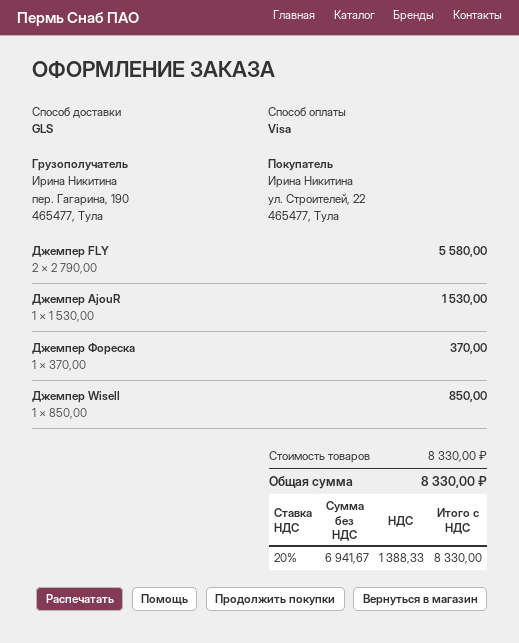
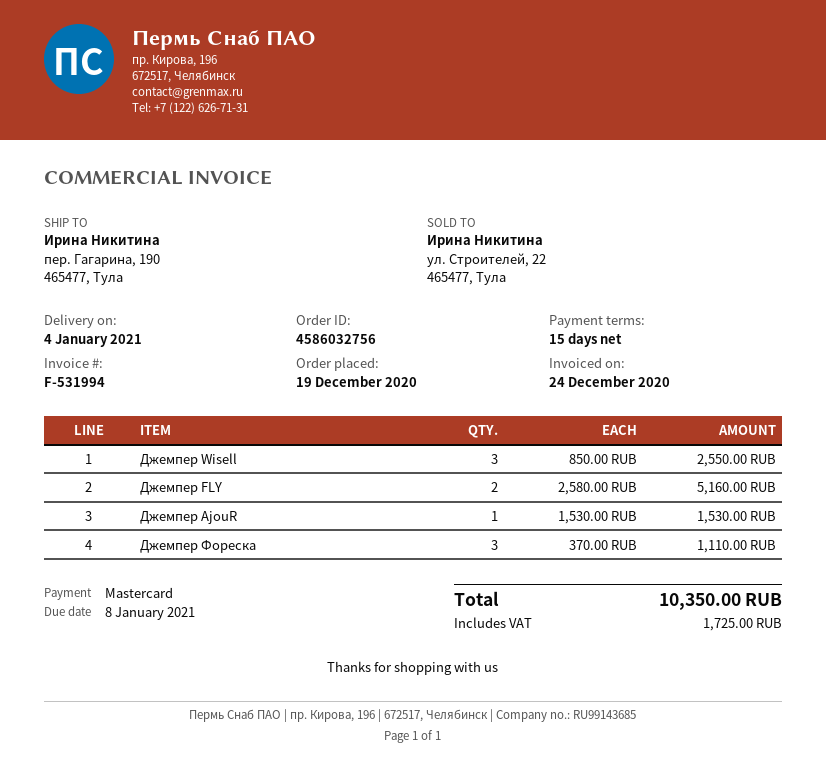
payment method: Visa -> Mastercard
Джемпер FLY: 2 x 2790.00 = 5580.00 -> 2 x 2580.00 = 5160.00
Джемпер Фореска: 1 x 370.00 = 370.00 -> 3 x 370.00 = 1110.00
Джемпер Wisell: 1 x 850.00 = 850.00 -> 3 x 850.00 = 2550.00
tax: 1388.33 -> 1725.00
total: 8330.00 -> 10350.00

